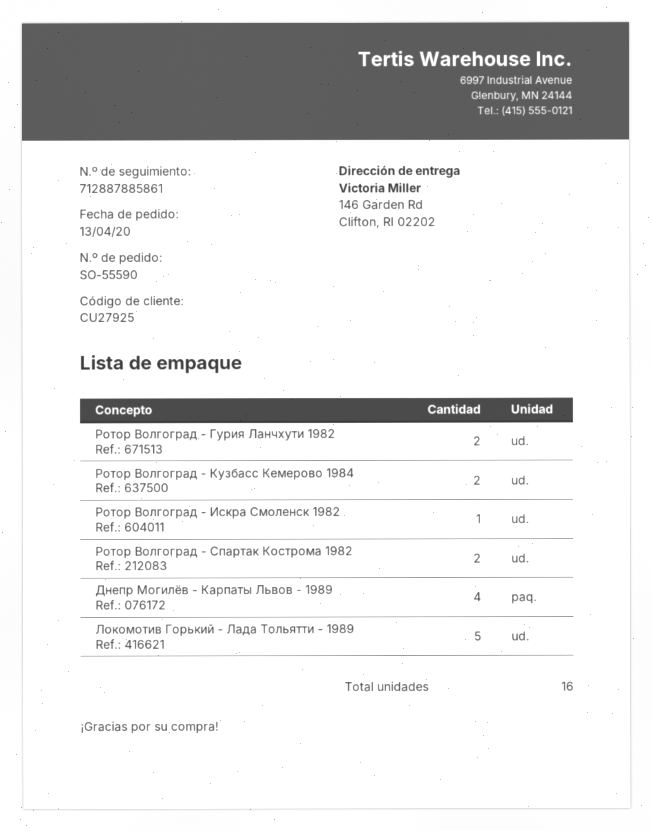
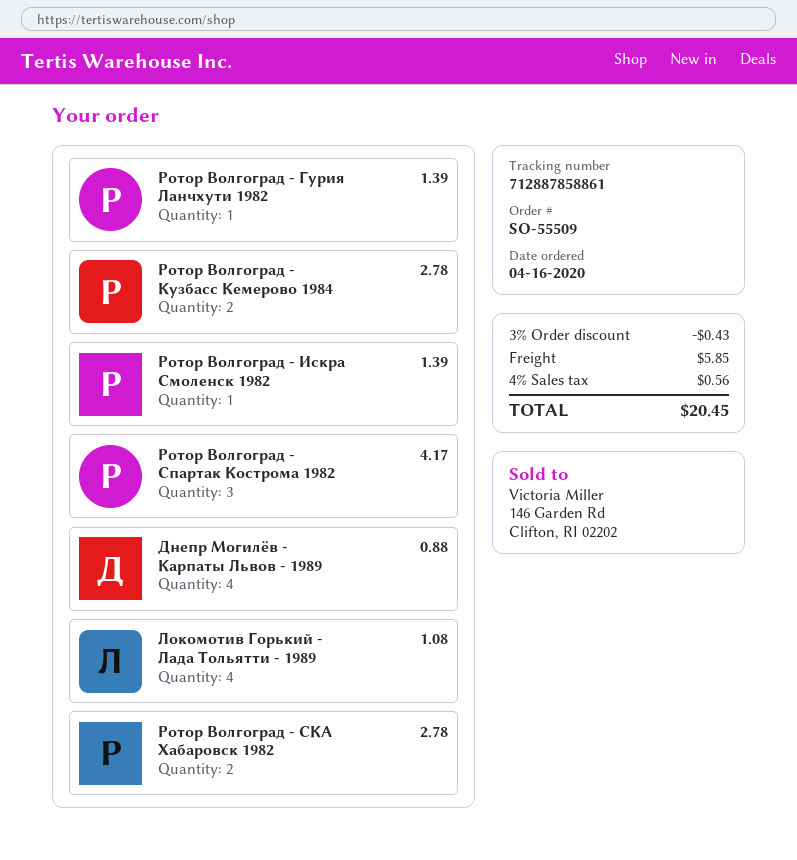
order number: SO-55590 -> SO-55509
order date: 2020-04-13 -> 2020-04-16
tracking number: 712887885861 -> 712887858861
Ротор Волгоград - Гурия Ланчхути 1982: 2 -> 1
Ротор Волгоград - Спартак Кострома 1982: 2 -> 3
Локомотив Горький - Лада Тольятти - 1989: 5 -> 4
Ротор Волгоград - СКА Хабаровск 1982: none -> 2

